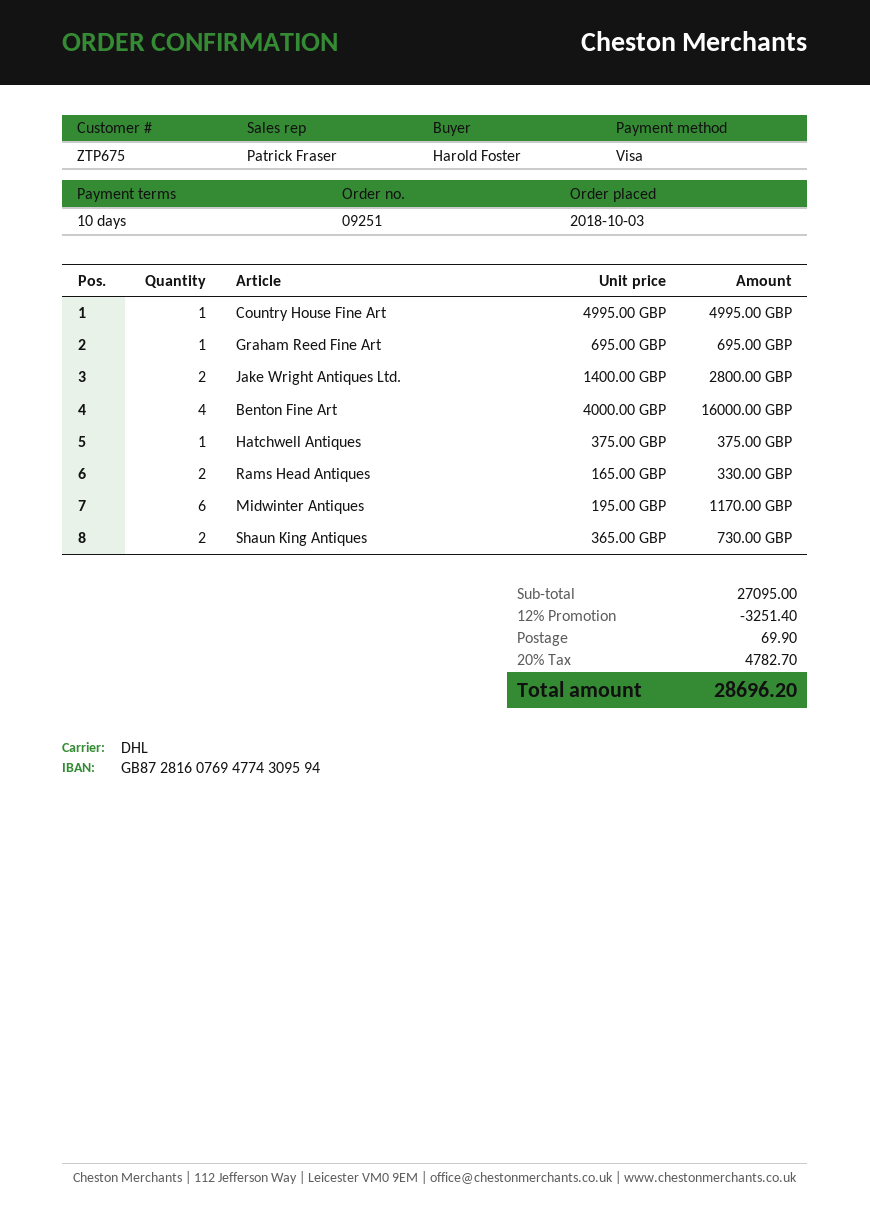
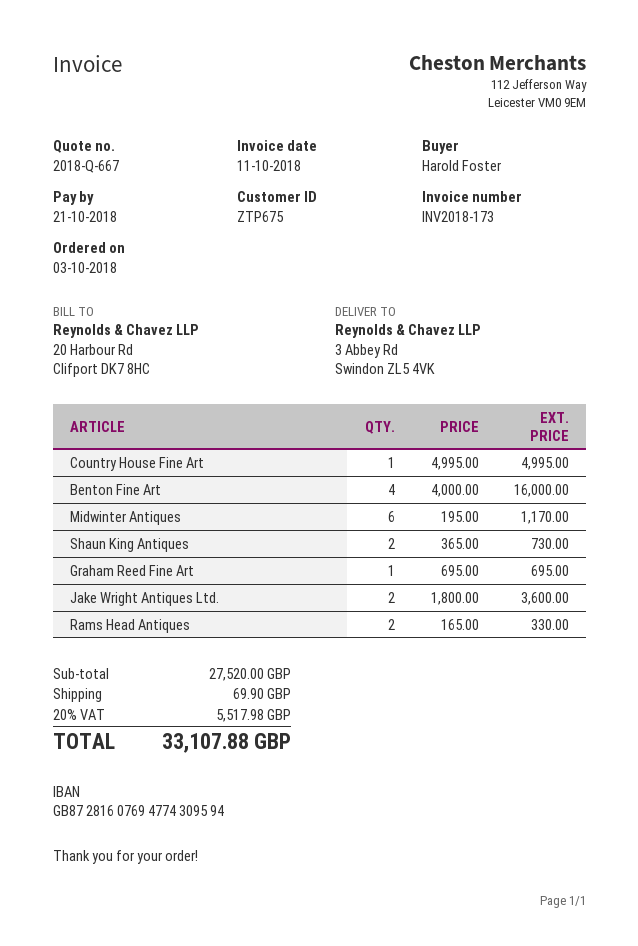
Jake Wright Antiques Ltd.: 2 x 1400.00 = 2800.00 -> 2 x 1800.00 = 3600.00
Hatchwell Antiques: 1 x 375.00 = 375.00 -> none
subtotal: 27095.00 -> 27520.00
discount: 12% = 3251.40 -> none
tax: 20% = 4782.70 -> 20% = 5517.98
total: 28696.20 -> 33107.88

